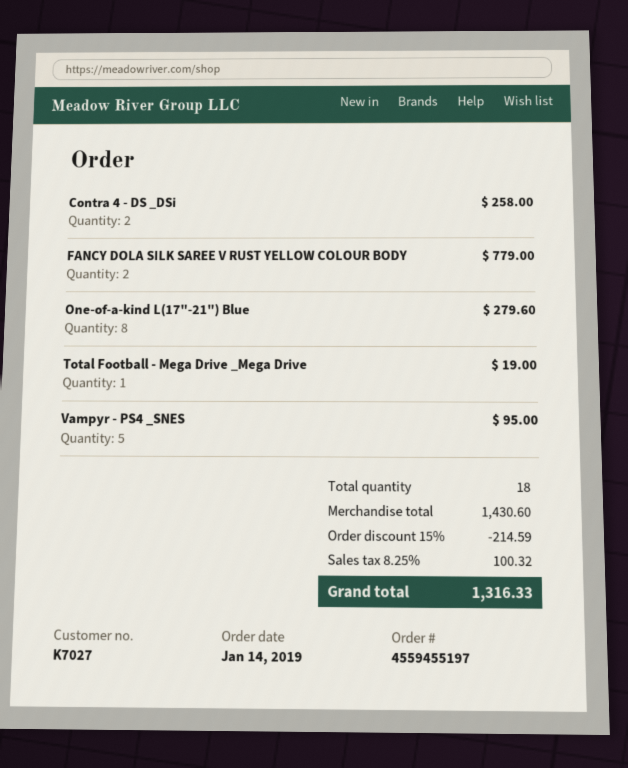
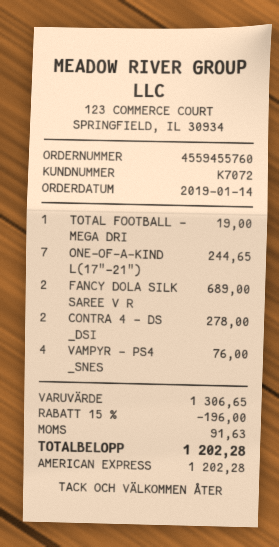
order number: 4559455197 -> 4559455760
customer number: K7027 -> K7072
Contra 4 - DS _DSi: 2 for 258.00 -> 2 for 278.00
FANCY DOLA SILK SAREE V RUST YELLOW COLOUR BODY: 2 for 779.00 -> 2 for 689.00
One-of-a-kind L(17"-21") Blue: 8 for 279.60 -> 7 for 244.65
Vampyr - PS4 _SNES: 5 for 95.00 -> 4 for 76.00
subtotal: 1430.60 -> 1306.65
discount: 15% = 214.59 -> 15% = 196.00
tax: 100.32 -> 91.63
total: 1316.33 -> 1202.28

